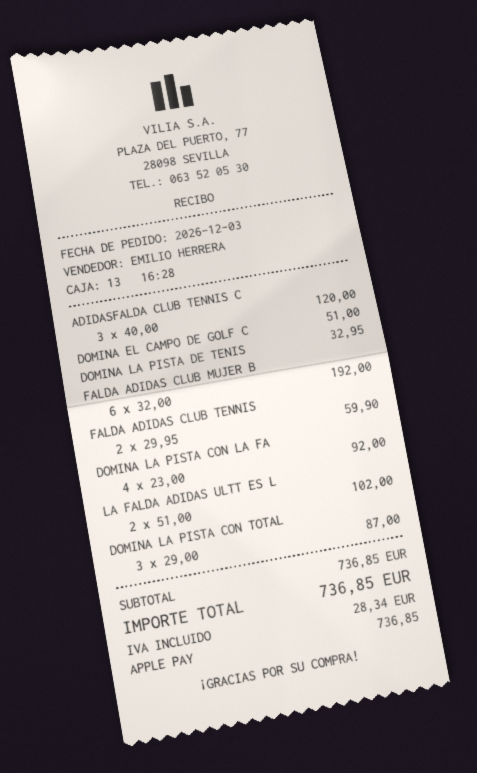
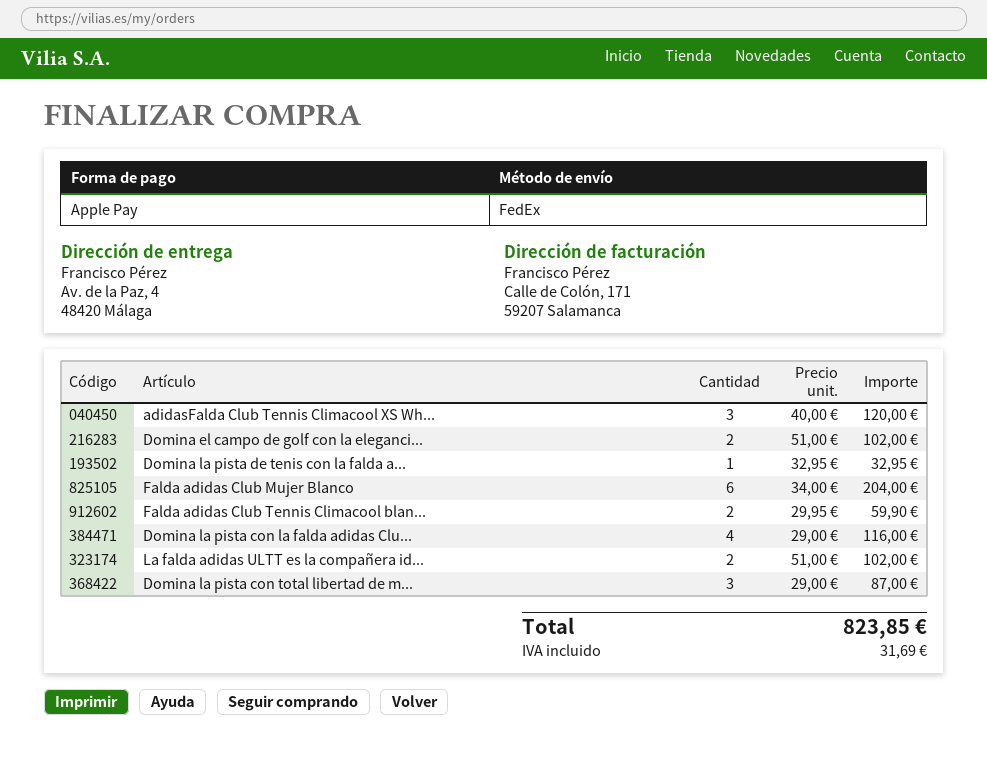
DOMINA EL CAMPO DE GOLF C: 1 x 51.00 = 51.00 -> 2 x 51.00 = 102.00
FALDA ADIDAS CLUB MUJER B: 6 x 32.00 = 192.00 -> 6 x 34.00 = 204.00
DOMINA LA PISTA CON LA FA: 4 x 23.00 = 92.00 -> 4 x 29.00 = 116.00
tax: 28.34 -> 31.69
total: 736.85 -> 823.85

